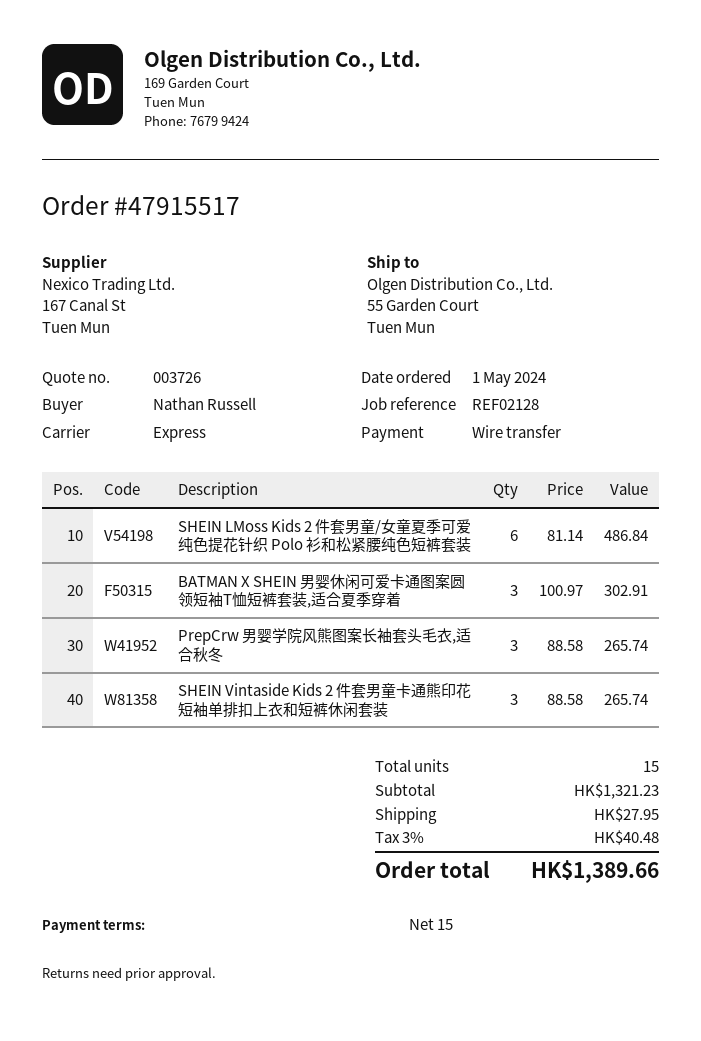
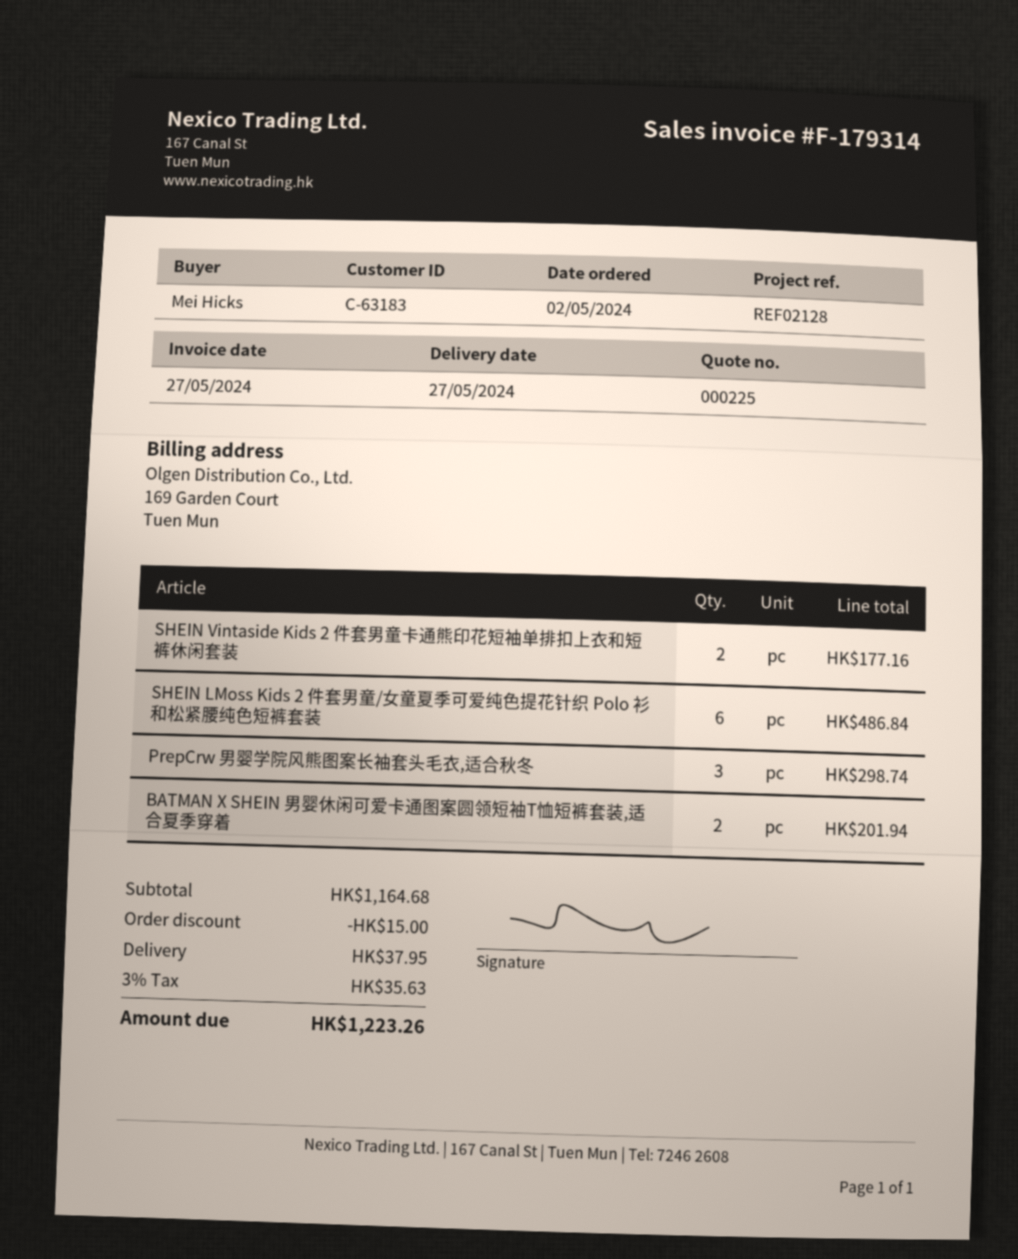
quote number: 003726 -> 000225
order date: 2024-05-01 -> 2024-05-02
ordered by: Nathan Russell -> Mei Hicks
BATMAN X SHEIN 男婴休闲可爱卡通图案圆领短袖T恤短裤套装,适合夏季穿着: 3 for 302.91 -> 2 for 201.94
PrepCrw 男婴学院风熊图案长袖套头毛衣,适合秋冬: 3 for 265.74 -> 3 for 298.74
SHEIN Vintaside Kids 2 件套男童卡通熊印花短袖单排扣上衣和短裤休闲套装: 3 for 265.74 -> 2 for 177.16
subtotal: 1321.23 -> 1164.68
discount: none -> 15.00
shipping: 27.95 -> 37.95
tax: 3% = 40.48 -> 3% = 35.63
total: 1389.66 -> 1223.26

